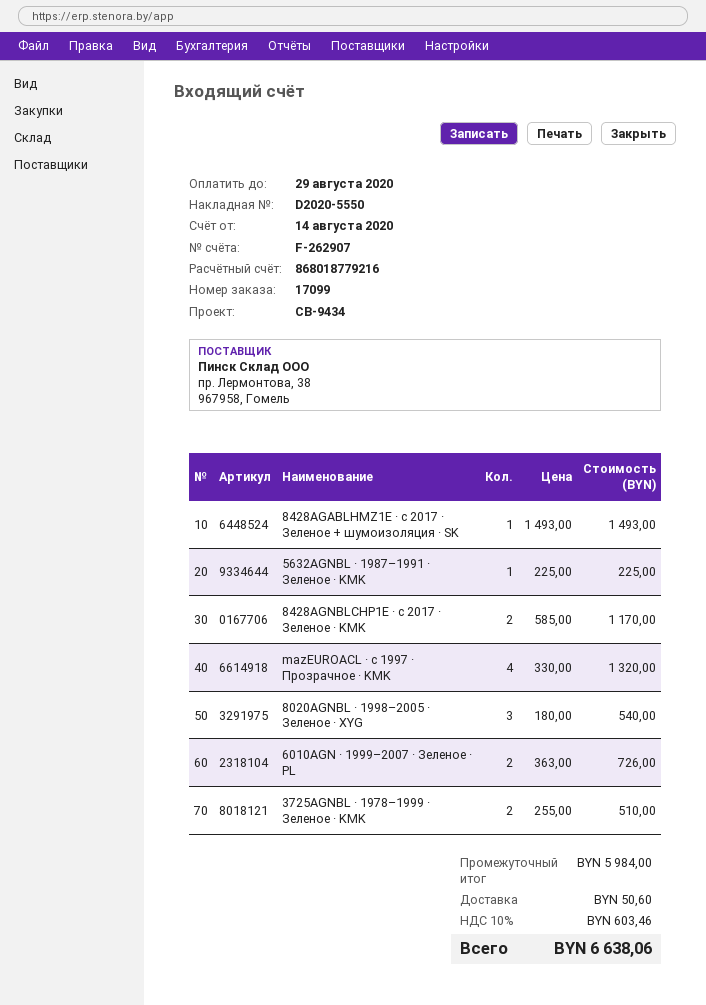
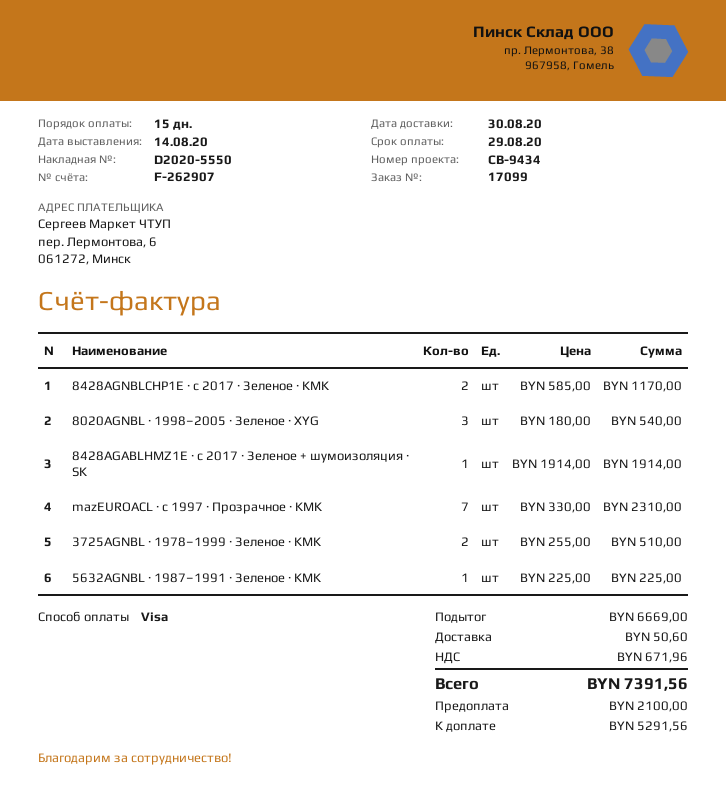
8428AGABLHMZ1E · с 2017 · Зеленое + шумоизоляция · SK: 1 x 1493.00 = 1493.00 -> 1 x 1914.00 = 1914.00
mazEUROACL · с 1997 · Прозрачное · KMK: 4 x 330.00 = 1320.00 -> 7 x 330.00 = 2310.00
6010AGN · 1999–2007 · Зеленое · PL: 2 x 363.00 = 726.00 -> none
subtotal: 5984.00 -> 6669.00
tax: 603.46 -> 671.96
total: 6638.06 -> 7391.56

